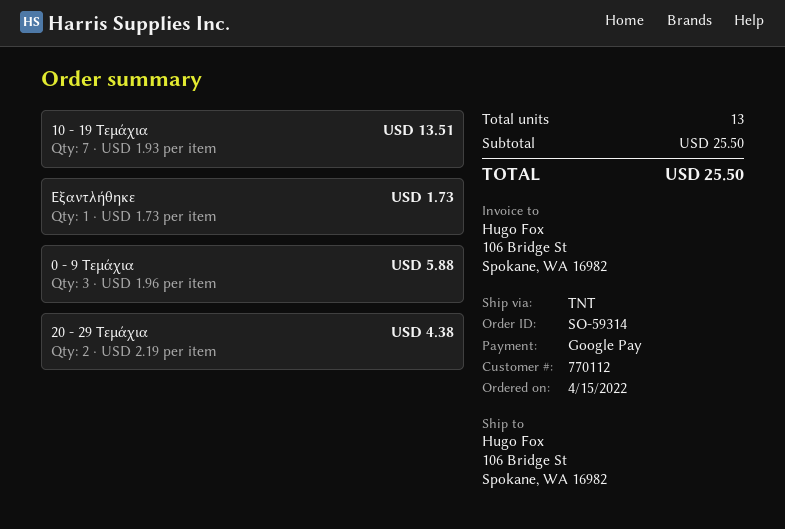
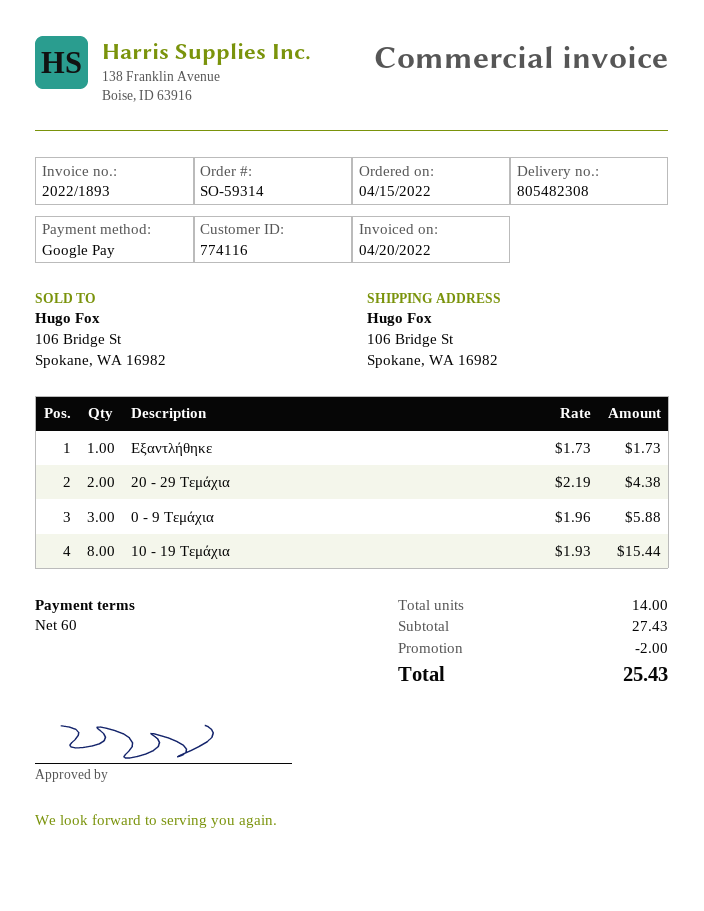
customer number: 770112 -> 774116
10 - 19 Τεμάχια: 7 x 1.93 = 13.51 -> 8 x 1.93 = 15.44
total quantity: 13 -> 14
subtotal: 25.50 -> 27.43
discount: none -> 2.00
total: 25.50 -> 25.43

